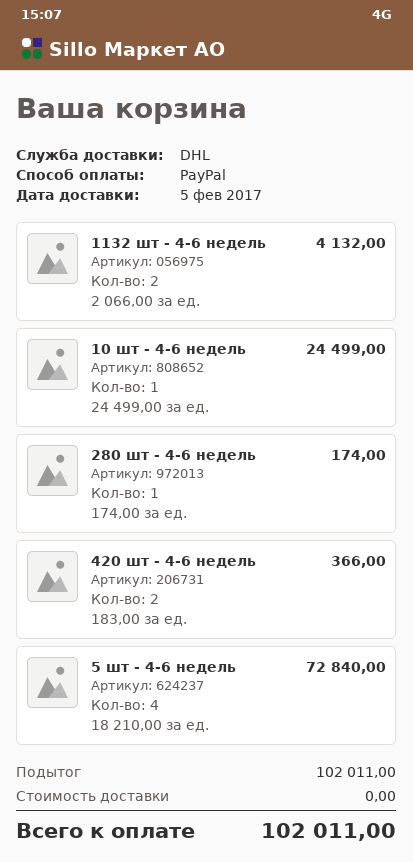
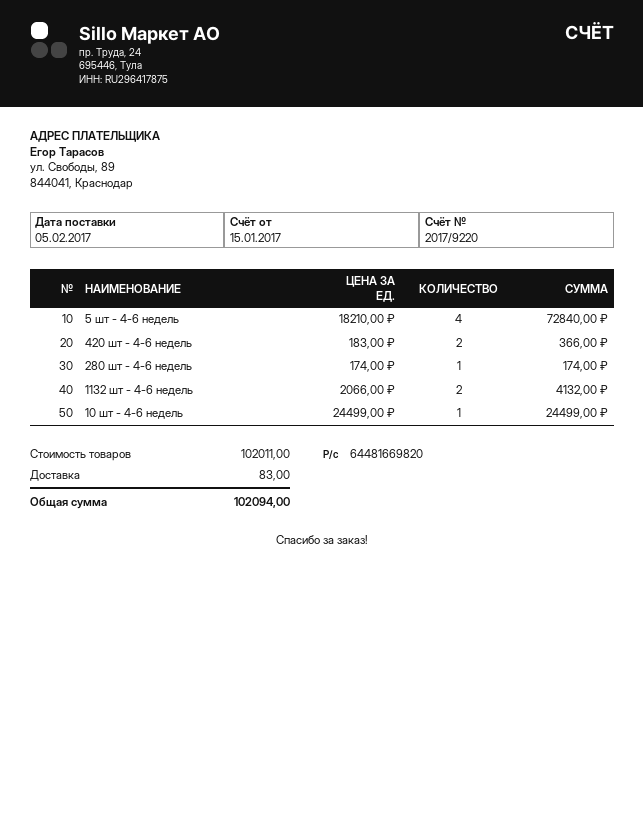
shipping: 0.00 -> 83.00
total: 102011.00 -> 102094.00

